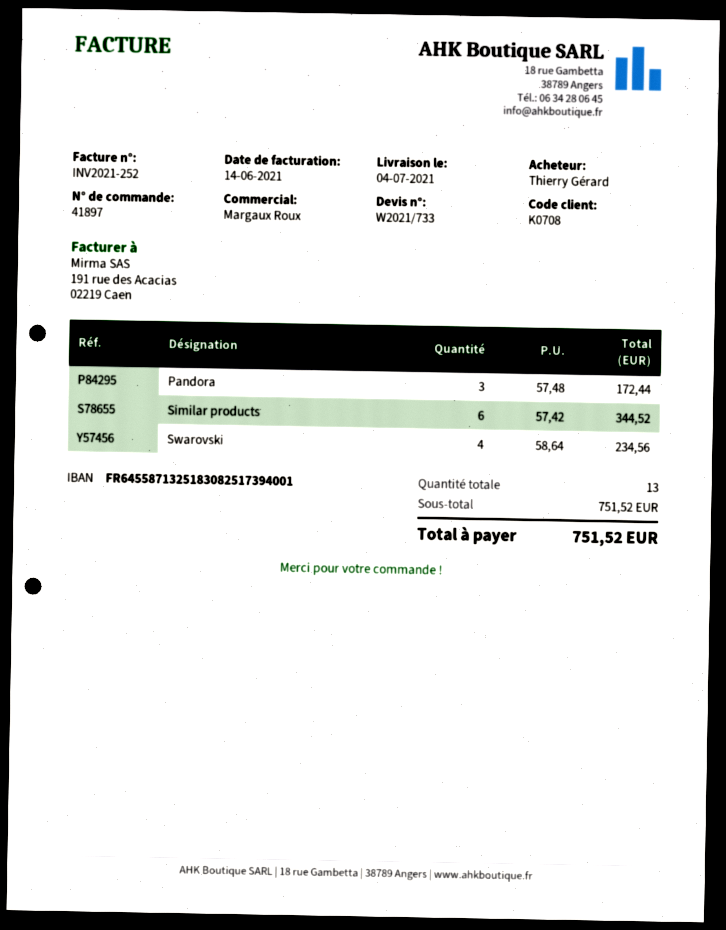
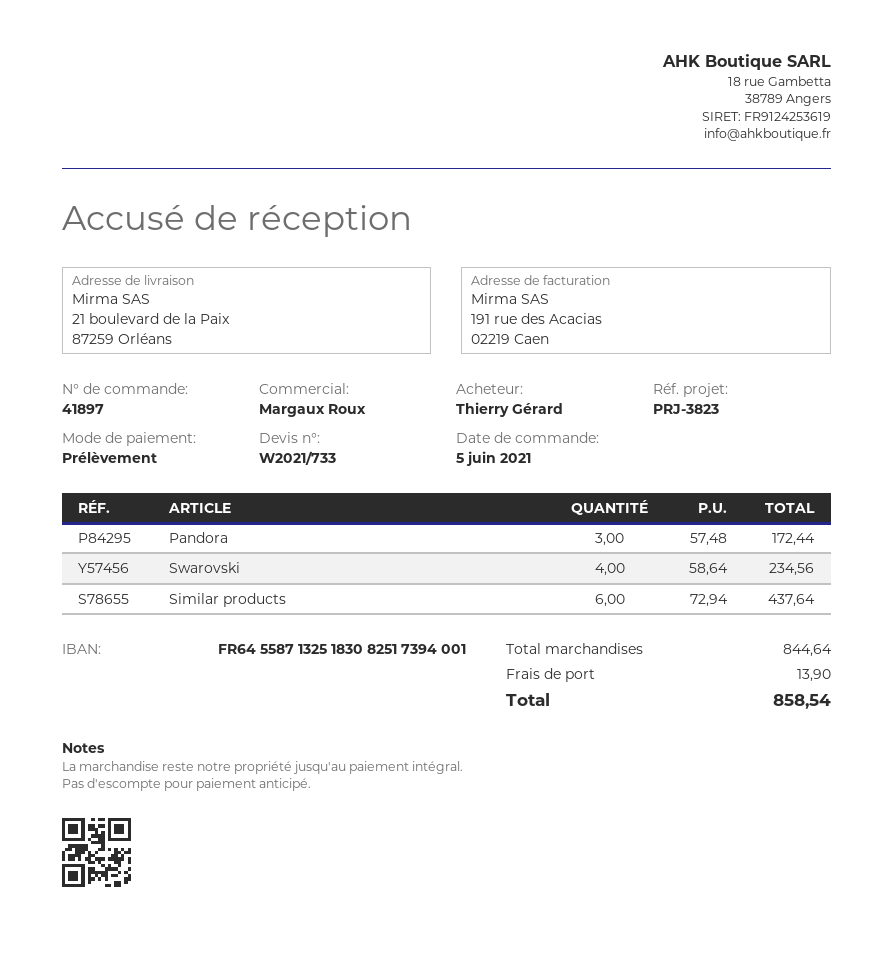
Similar products: 6 x 57.42 = 344.52 -> 6 x 72.94 = 437.64
subtotal: 751.52 -> 844.64
shipping: none -> 13.90
total: 751.52 -> 858.54

